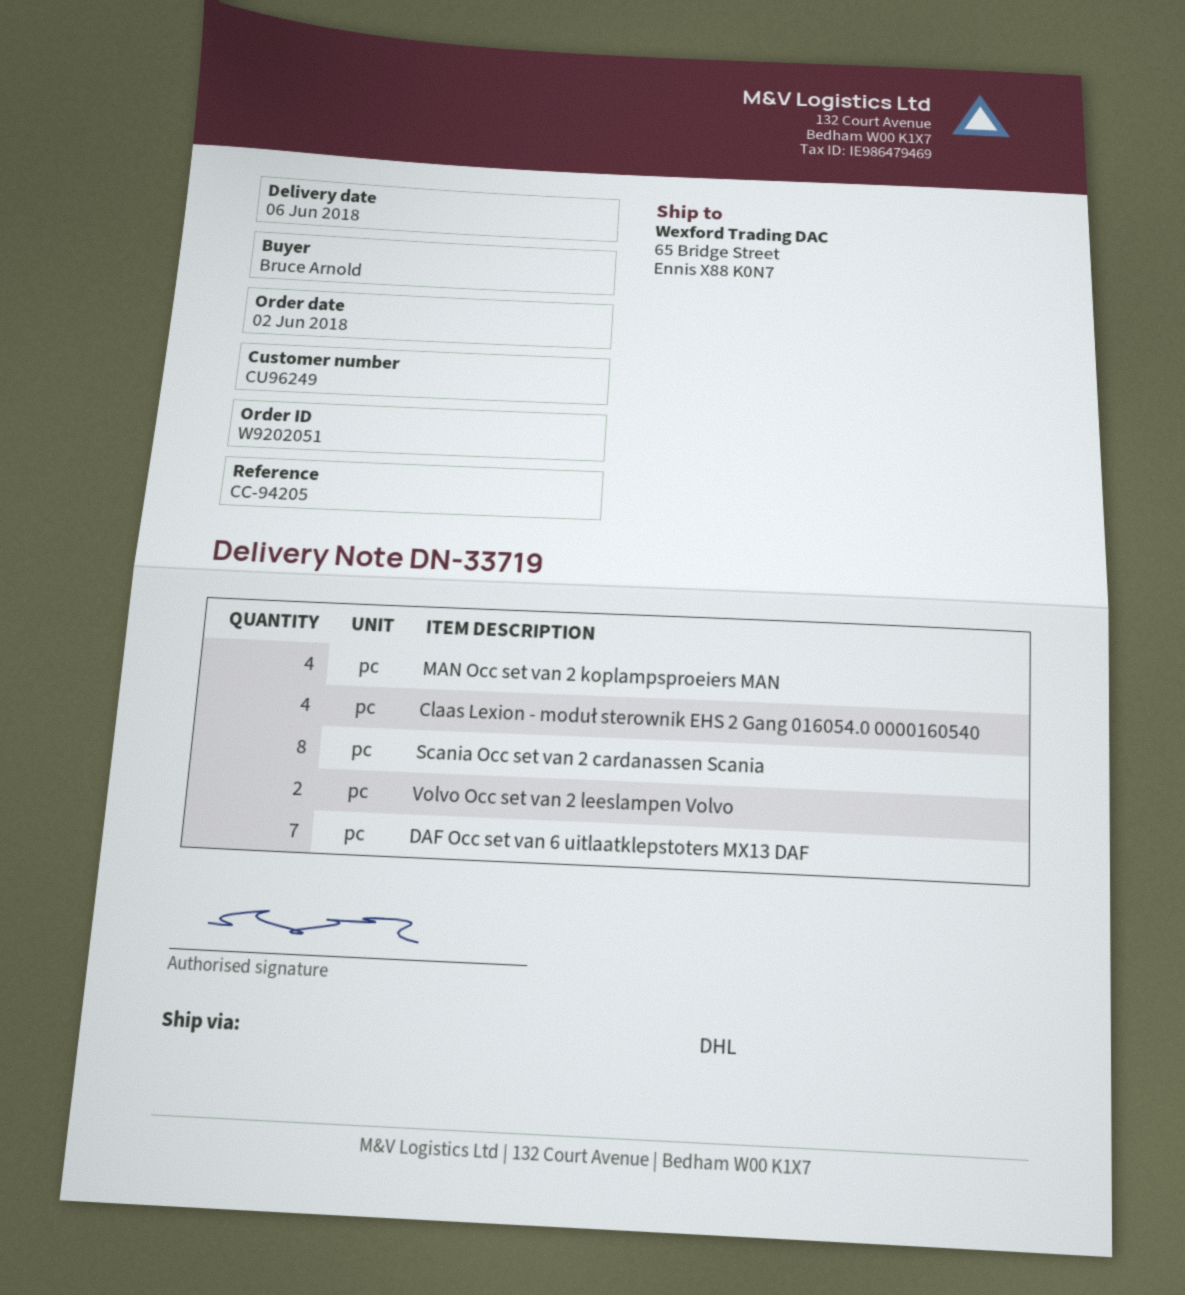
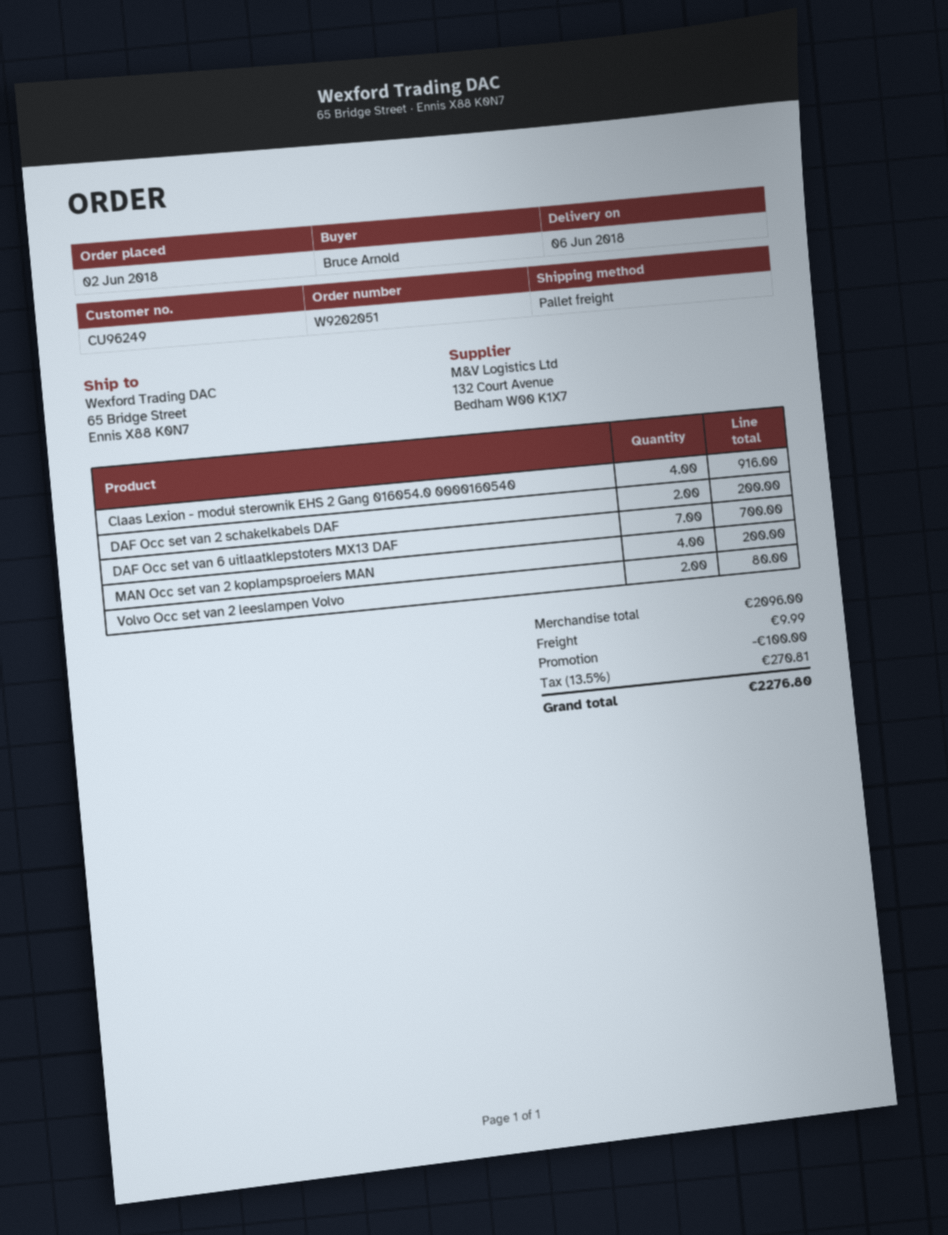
shipping method: DHL -> pallet freight
Scania Occ set van 2 cardanassen Scania: 8 -> none
DAF Occ set van 2 schakelkabels DAF: none -> 2

